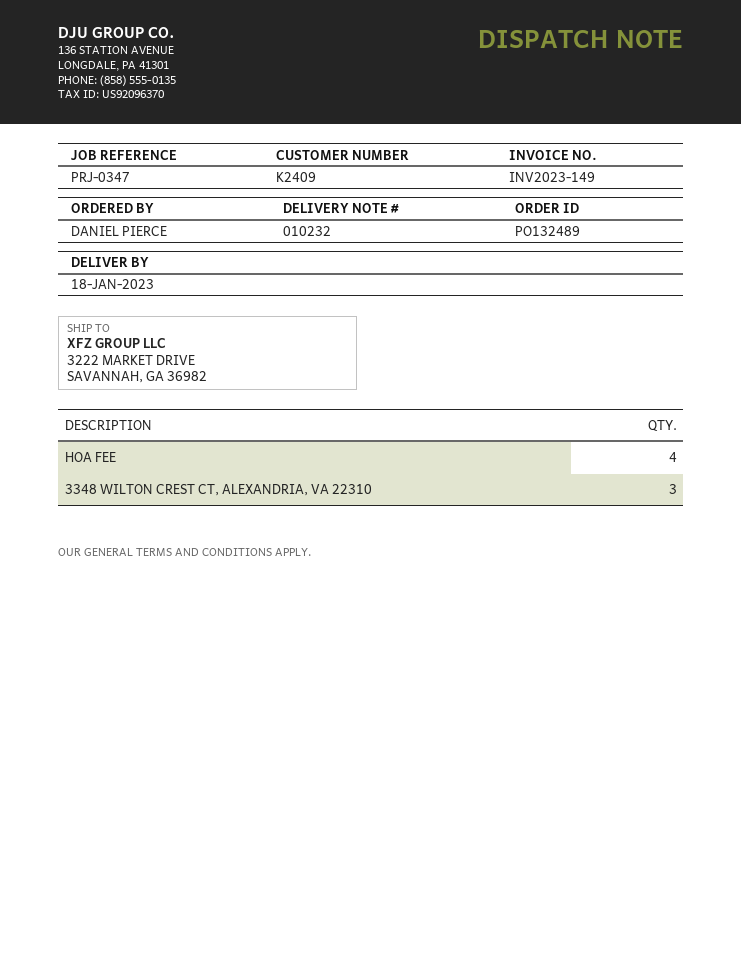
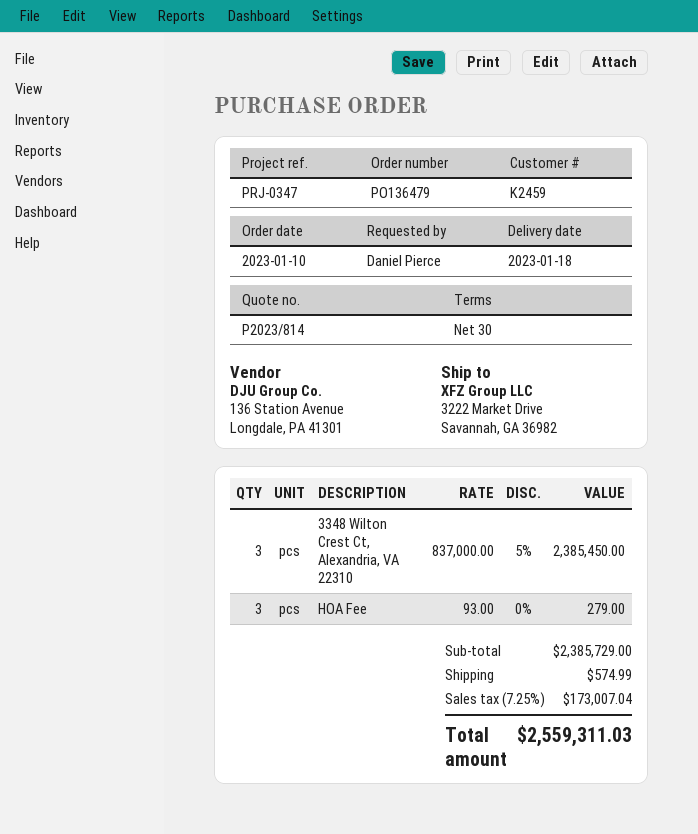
order number: PO132489 -> PO136479
customer number: K2409 -> K2459
HOA FEE: 4 -> 3

